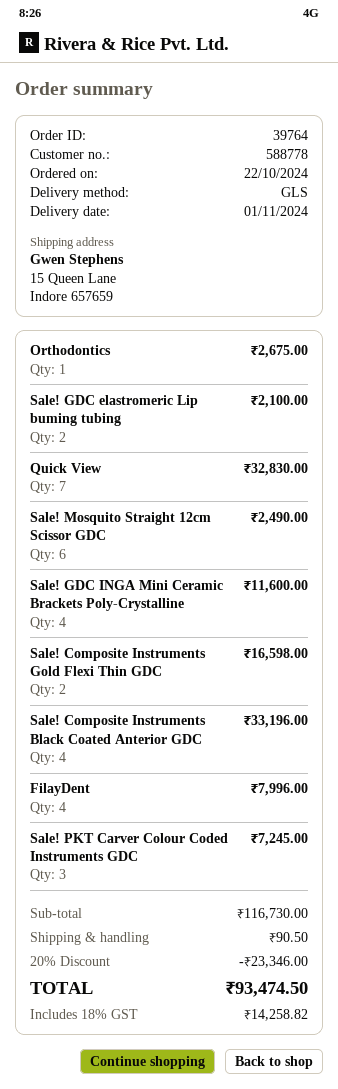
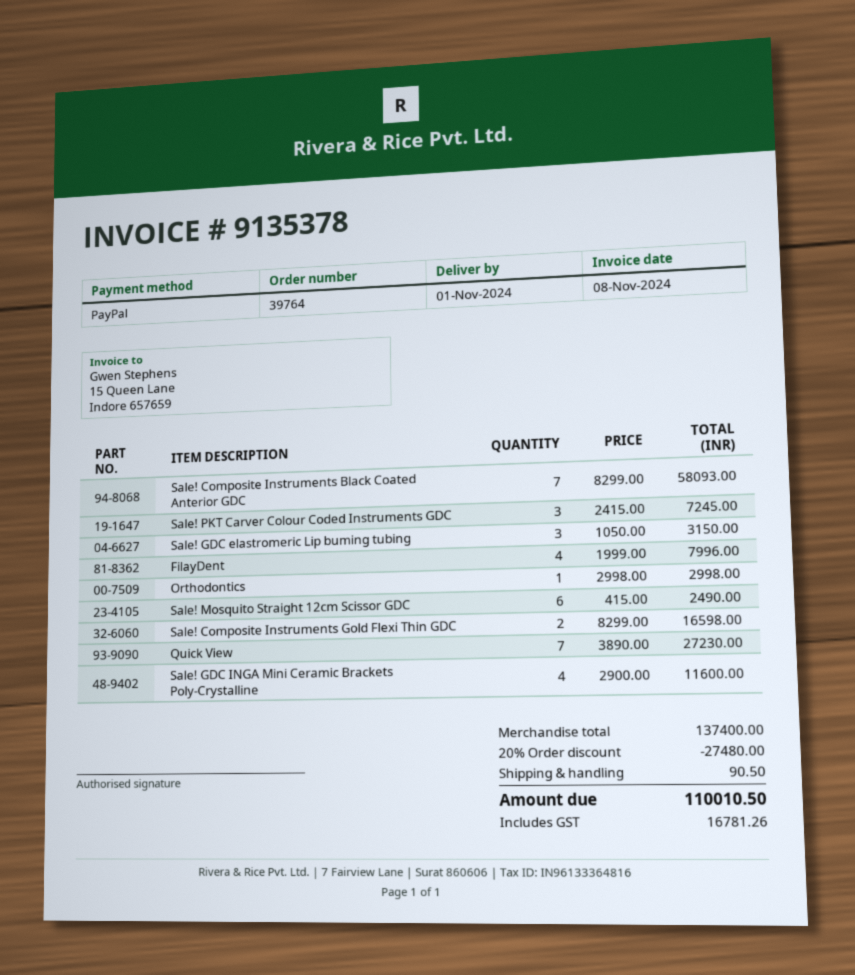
Orthodontics: 1 for 2675.00 -> 1 for 2998.00
Sale! GDC elastromeric Lip buming tubing: 2 for 2100.00 -> 3 for 3150.00
Quick View: 7 for 32830.00 -> 7 for 27230.00
Sale! Composite Instruments Black Coated Anterior GDC: 4 for 33196.00 -> 7 for 58093.00
subtotal: 116730.00 -> 137400.00
discount: 20% = 23346.00 -> 20% = 27480.00
tax: 14258.82 -> 16781.26
total: 93474.50 -> 110010.50

